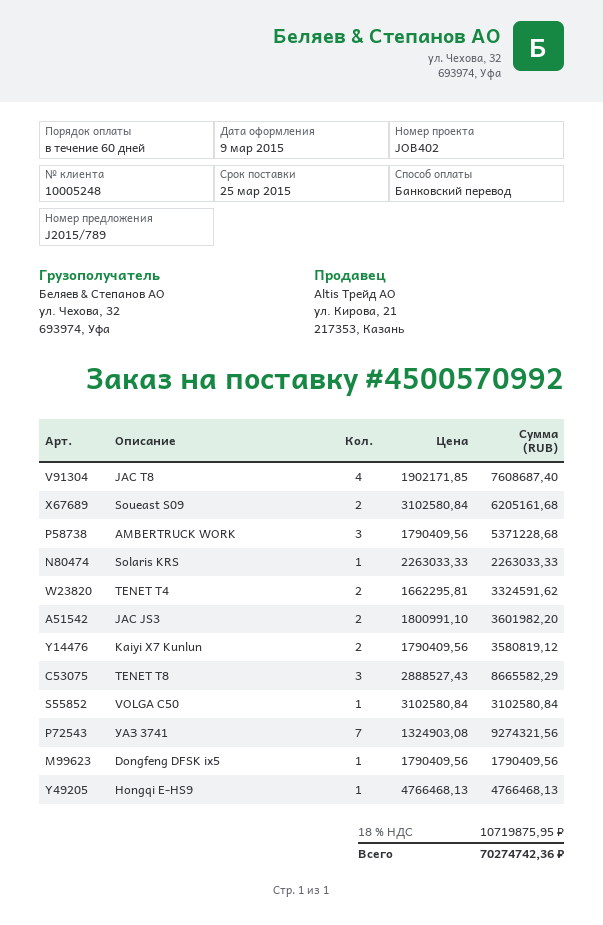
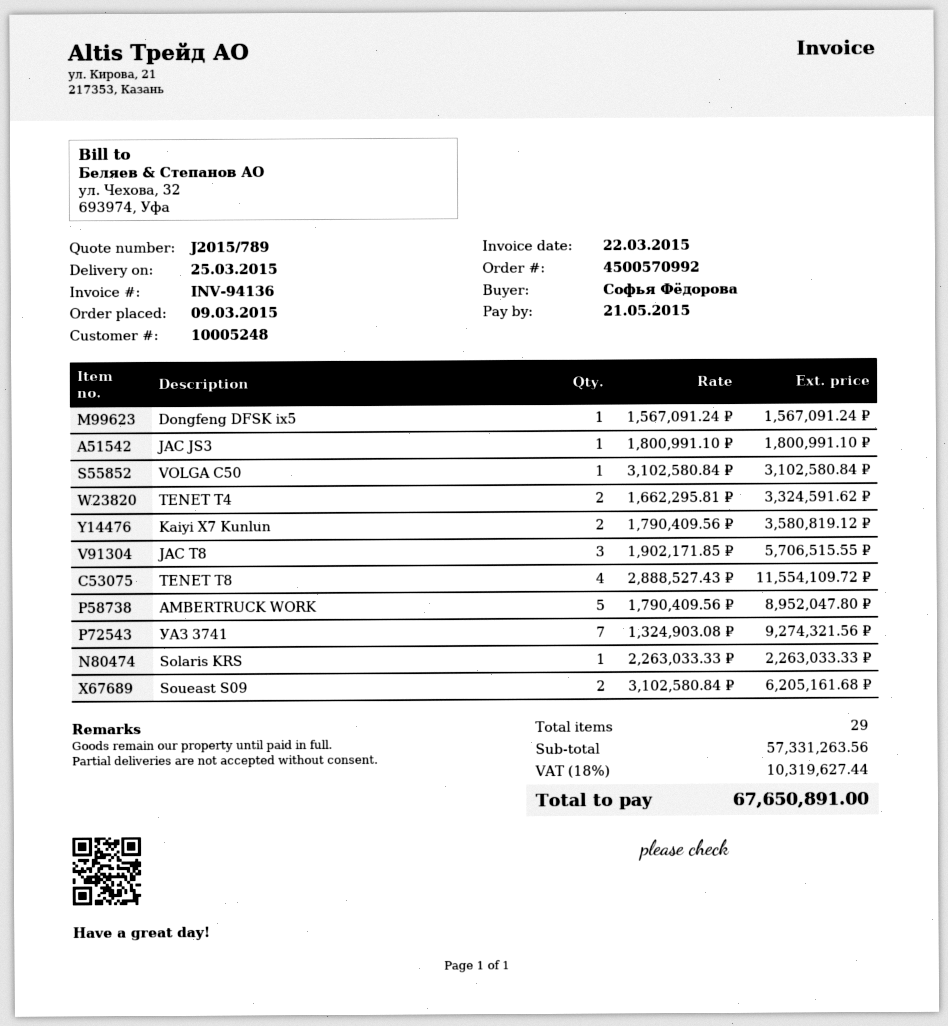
JAC T8: 4 x 1902171.85 = 7608687.40 -> 3 x 1902171.85 = 5706515.55
AMBERTRUCK WORK: 3 x 1790409.56 = 5371228.68 -> 5 x 1790409.56 = 8952047.80
JAC JS3: 2 x 1800991.10 = 3601982.20 -> 1 x 1800991.10 = 1800991.10
TENET T8: 3 x 2888527.43 = 8665582.29 -> 4 x 2888527.43 = 11554109.72
Dongfeng DFSK ix5: 1 x 1790409.56 = 1790409.56 -> 1 x 1567091.24 = 1567091.24
Hongqi E-HS9: 1 x 4766468.13 = 4766468.13 -> none
tax: 18% = 10719875.95 -> 18% = 10319627.44
total: 70274742.36 -> 67650891.00

